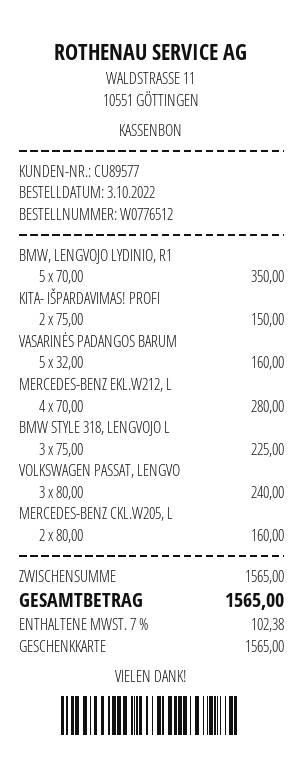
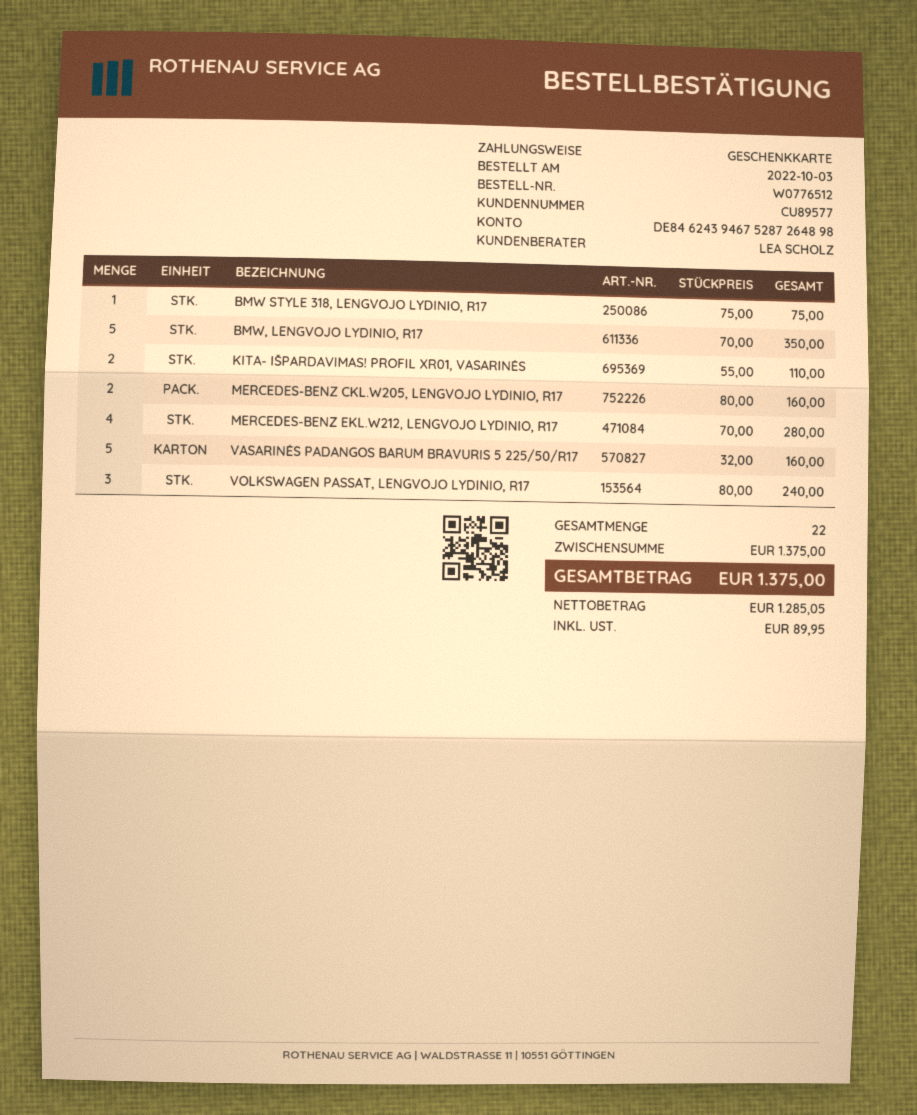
KITA- IŠPARDAVIMAS! PROFI: 2 x 75.00 = 150.00 -> 2 x 55.00 = 110.00
BMW STYLE 318, LENGVOJO L: 3 x 75.00 = 225.00 -> 1 x 75.00 = 75.00
subtotal: 1565.00 -> 1375.00
tax: 102.38 -> 89.95
total: 1565.00 -> 1375.00

